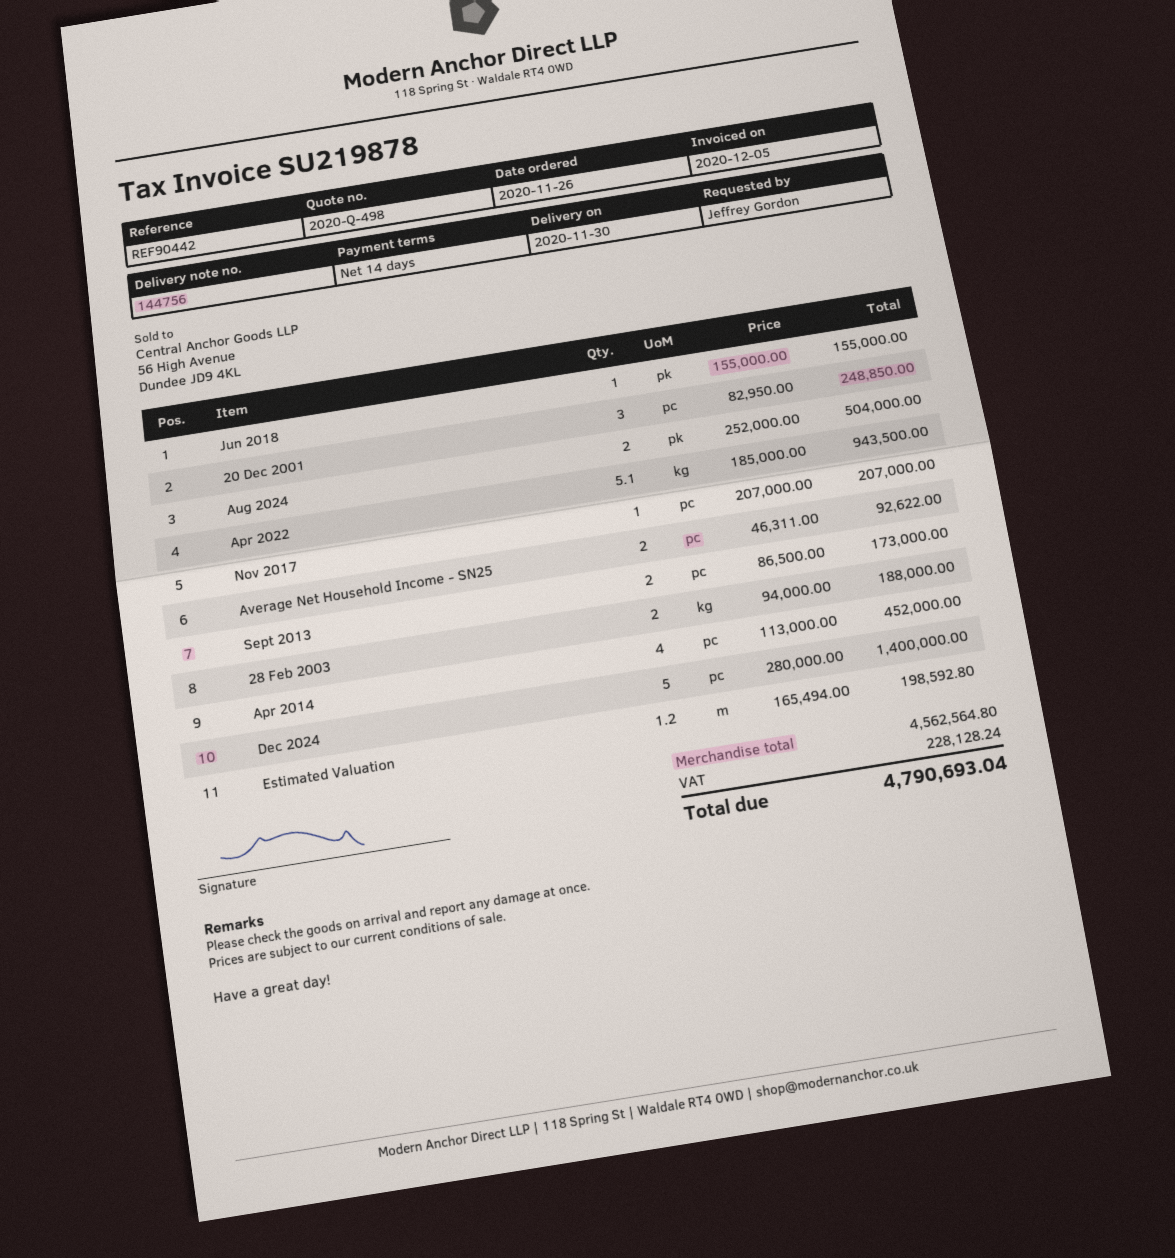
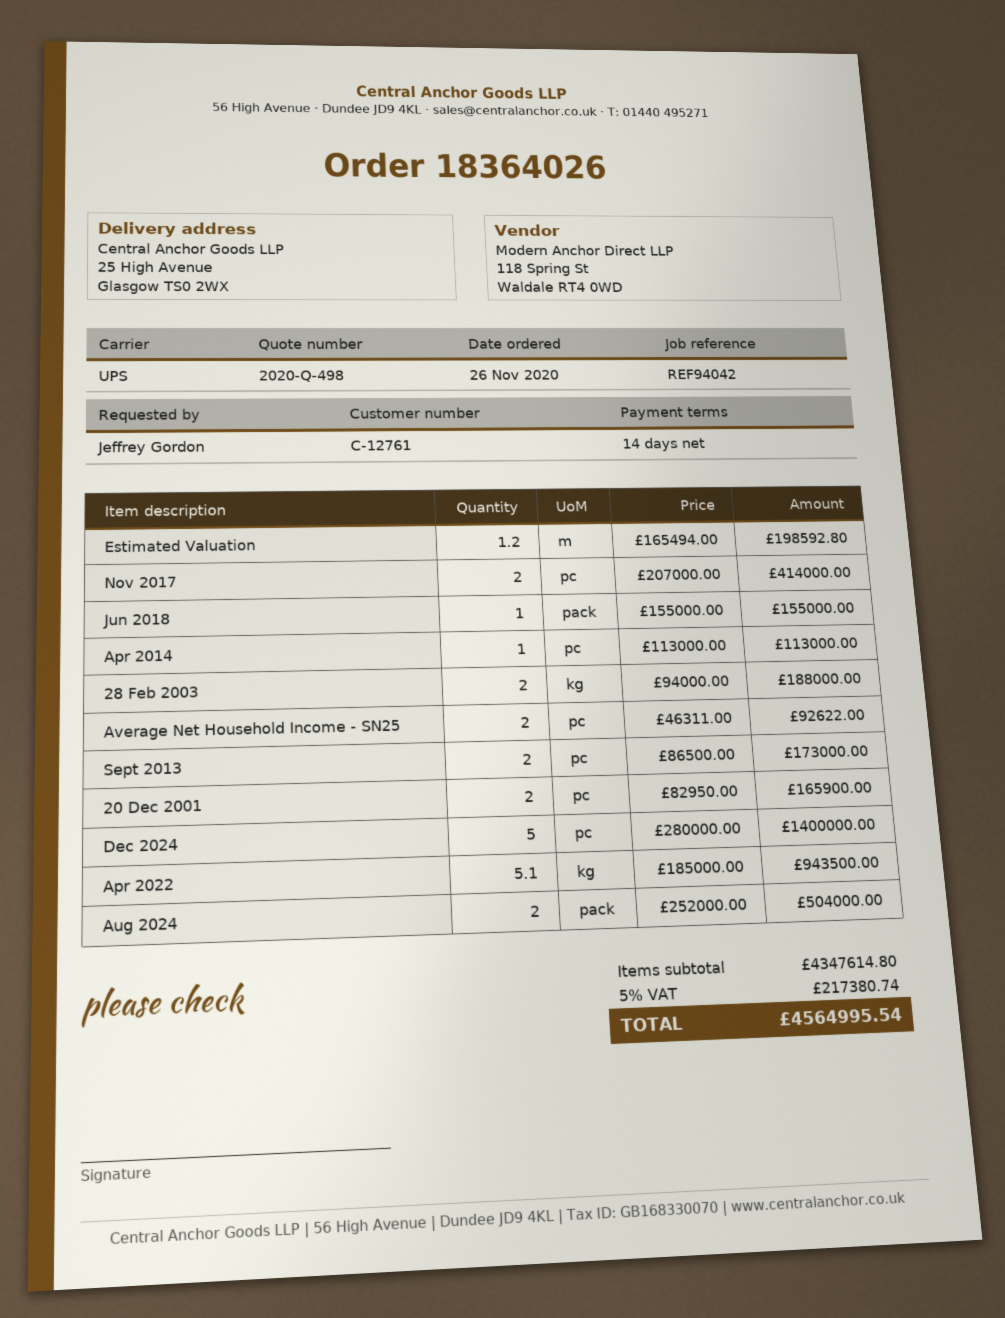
reference: REF90442 -> REF94042
20 Dec 2001: 3 x 82950.00 = 248850.00 -> 2 x 82950.00 = 165900.00
Nov 2017: 1 x 207000.00 = 207000.00 -> 2 x 207000.00 = 414000.00
Apr 2014: 4 x 113000.00 = 452000.00 -> 1 x 113000.00 = 113000.00
subtotal: 4562564.80 -> 4347614.80
tax: 228128.24 -> 217380.74
total: 4790693.04 -> 4564995.54

